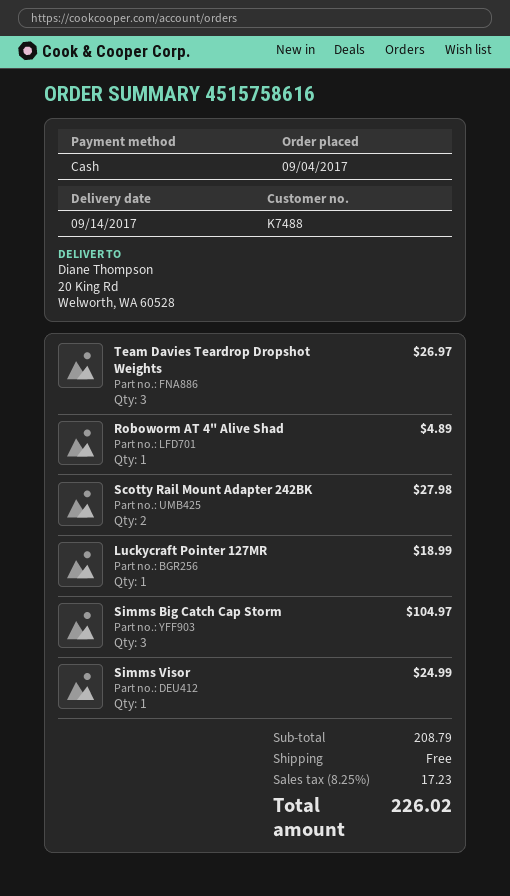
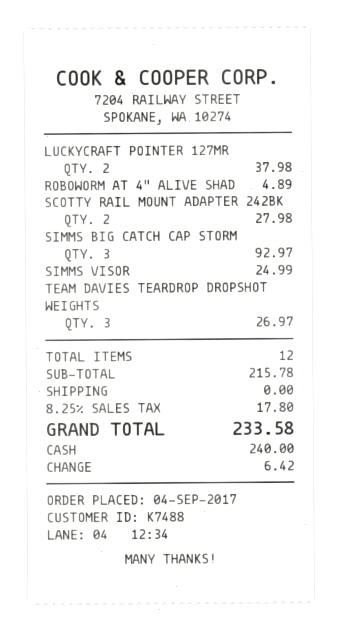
Luckycraft Pointer 127MR: 1 for 18.99 -> 2 for 37.98
Simms Big Catch Cap Storm: 3 for 104.97 -> 3 for 92.97
subtotal: 208.79 -> 215.78
tax: 8.25% = 17.23 -> 8.25% = 17.80
total: 226.02 -> 233.58

